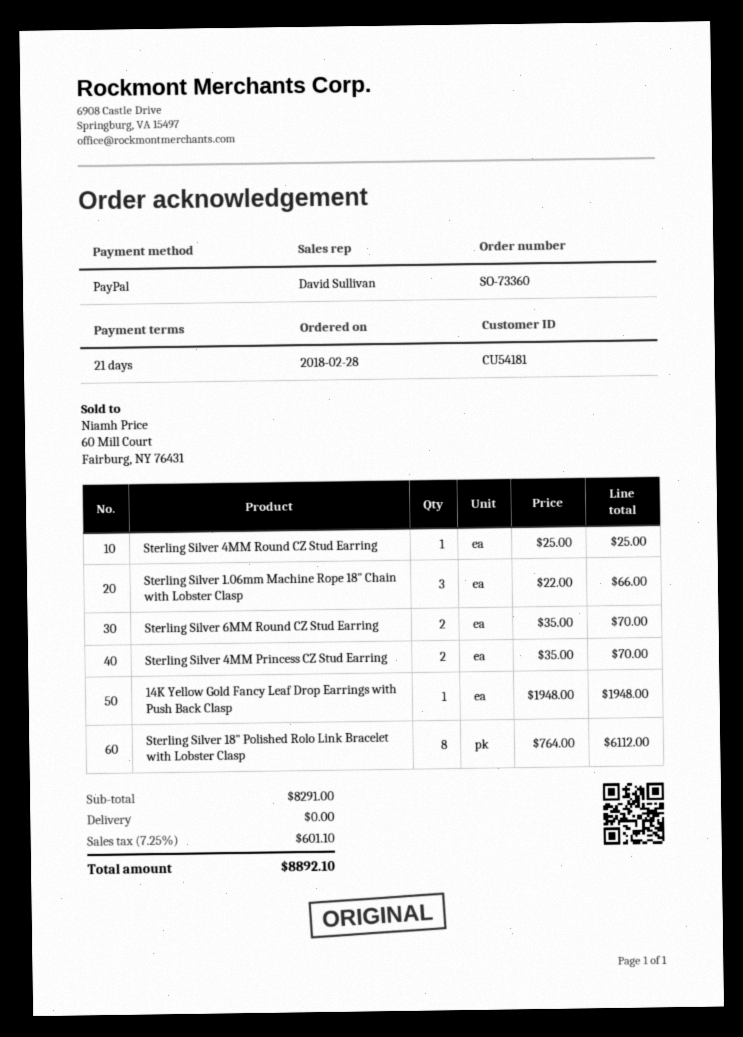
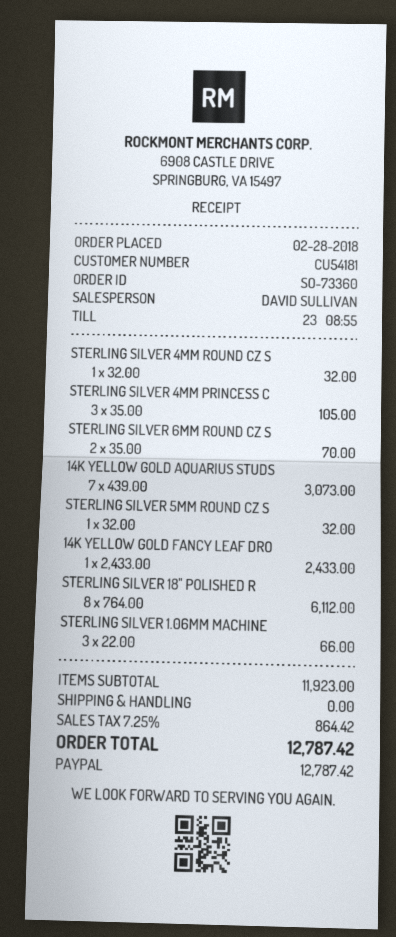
Sterling Silver 4MM Round CZ Stud Earring: 1 x 25.00 = 25.00 -> 1 x 32.00 = 32.00
Sterling Silver 4MM Princess CZ Stud Earring: 2 x 35.00 = 70.00 -> 3 x 35.00 = 105.00
14K Yellow Gold Fancy Leaf Drop Earrings with Push Back Clasp: 1 x 1948.00 = 1948.00 -> 1 x 2433.00 = 2433.00
14K YELLOW GOLD AQUARIUS STUDS: none -> 7 x 439.00 = 3073.00
STERLING SILVER 5MM ROUND CZ S: none -> 1 x 32.00 = 32.00
subtotal: 8291.00 -> 11923.00
tax: 7.25% = 601.10 -> 7.25% = 864.42
total: 8892.10 -> 12787.42

